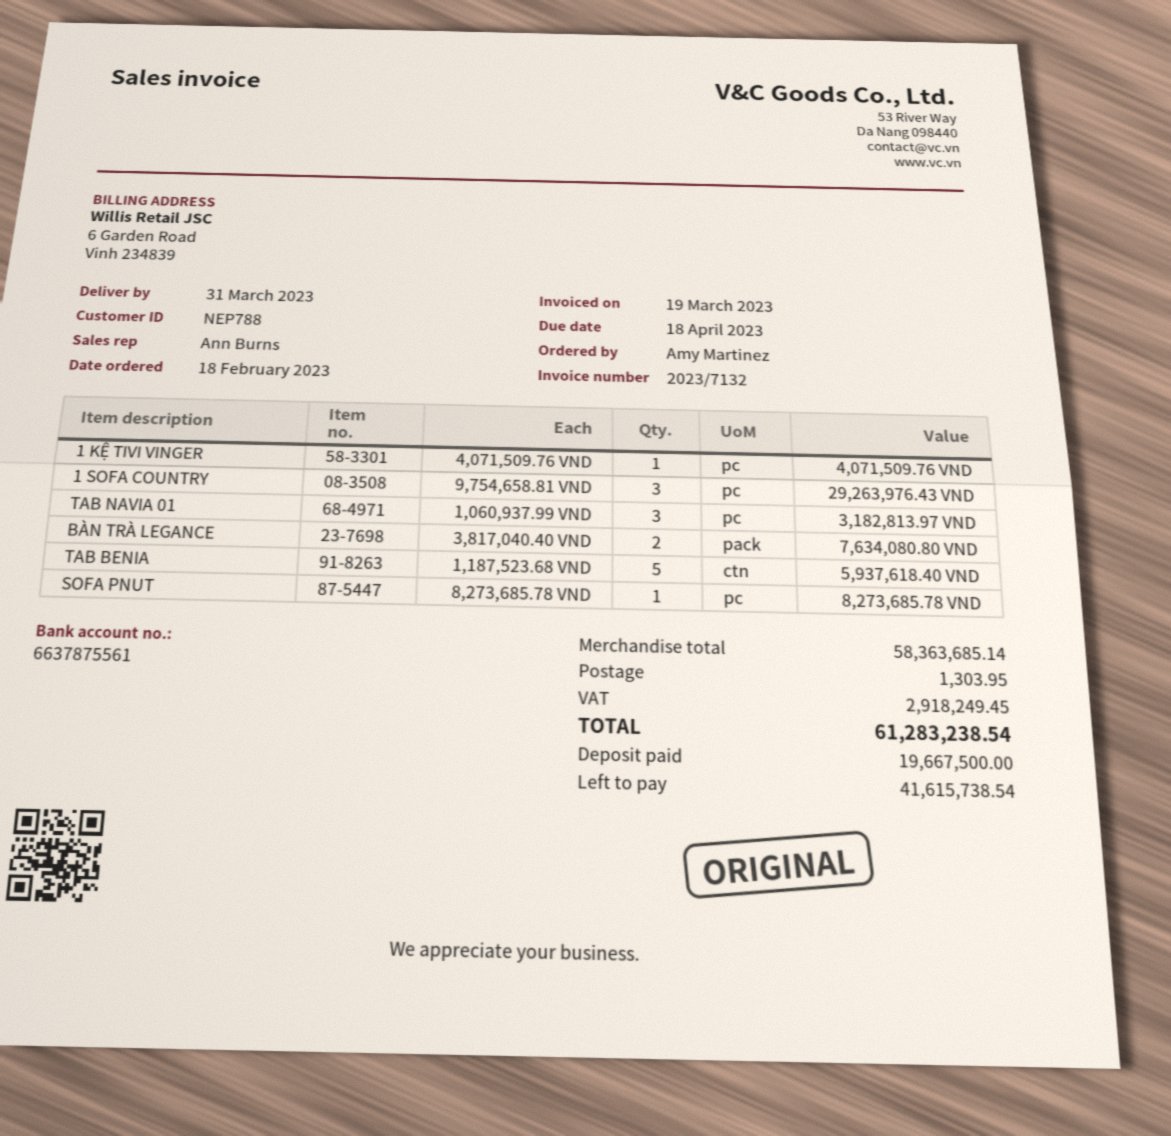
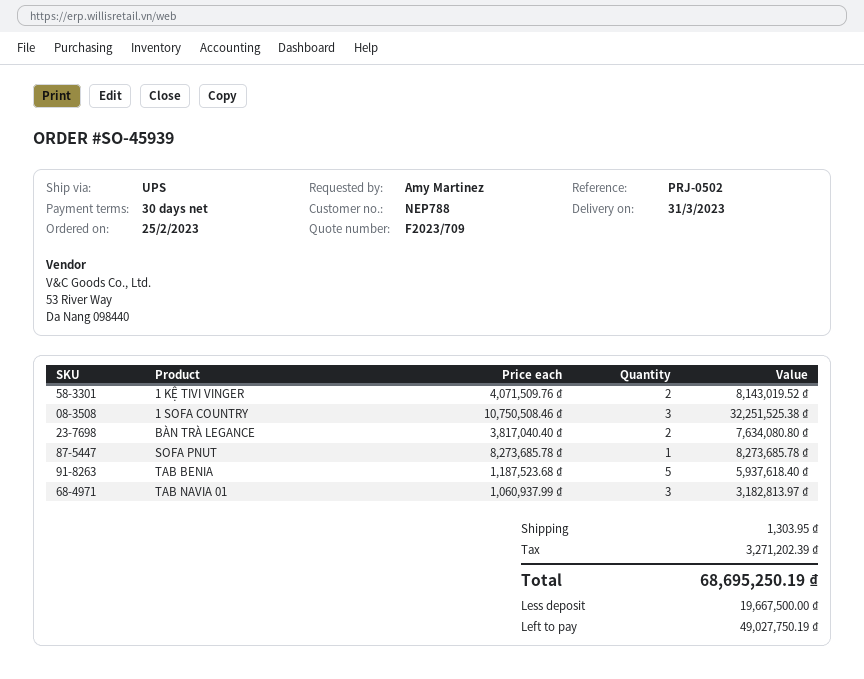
order date: 2023-02-18 -> 2023-02-25
1 KỆ TIVI VINGER: 1 x 4071509.76 = 4071509.76 -> 2 x 4071509.76 = 8143019.52
1 SOFA COUNTRY: 3 x 9754658.81 = 29263976.43 -> 3 x 10750508.46 = 32251525.38
tax: 2918249.45 -> 3271202.39
total: 61283238.54 -> 68695250.19
balance: 41615738.54 -> 49027750.19

